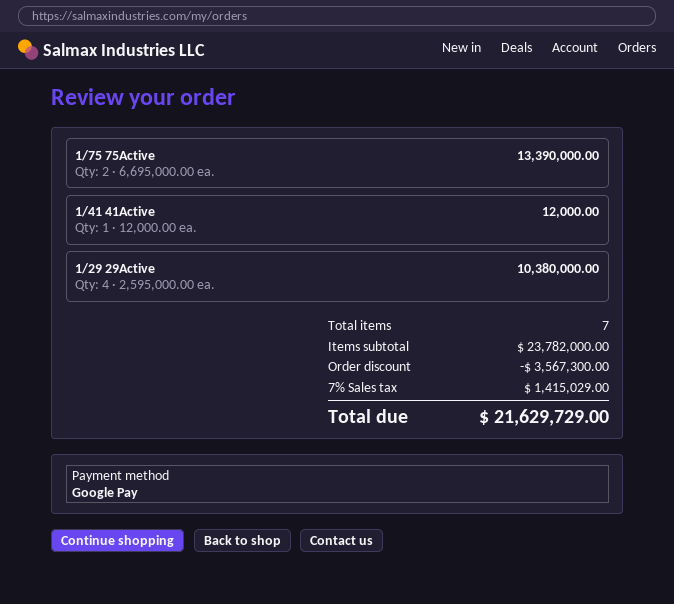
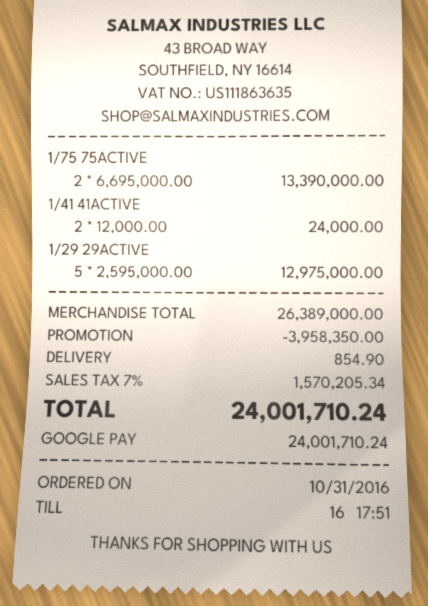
1/41 41Active: 1 x 12000.00 = 12000.00 -> 2 x 12000.00 = 24000.00
1/29 29Active: 4 x 2595000.00 = 10380000.00 -> 5 x 2595000.00 = 12975000.00
subtotal: 23782000.00 -> 26389000.00
discount: 3567300.00 -> 3958350.00
shipping: none -> 854.90
tax: 7% = 1415029.00 -> 7% = 1570205.34
total: 21629729.00 -> 24001710.24

